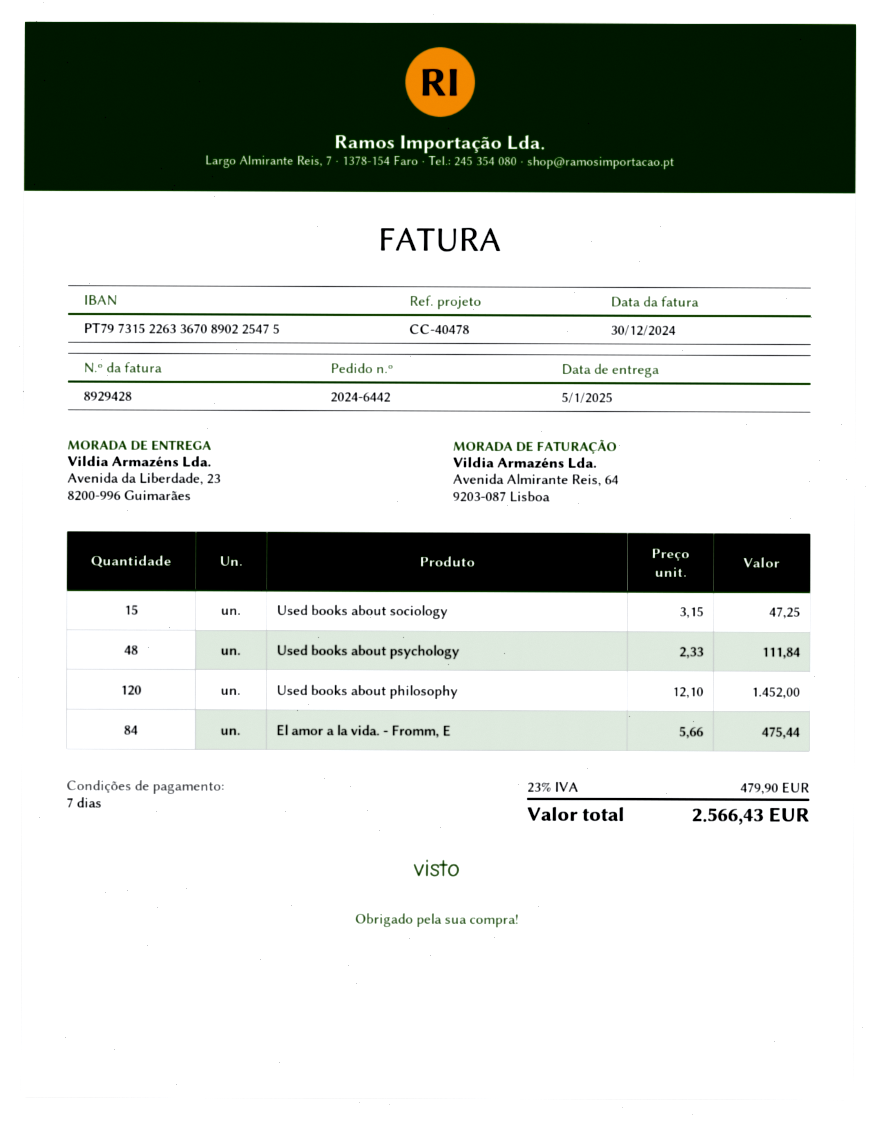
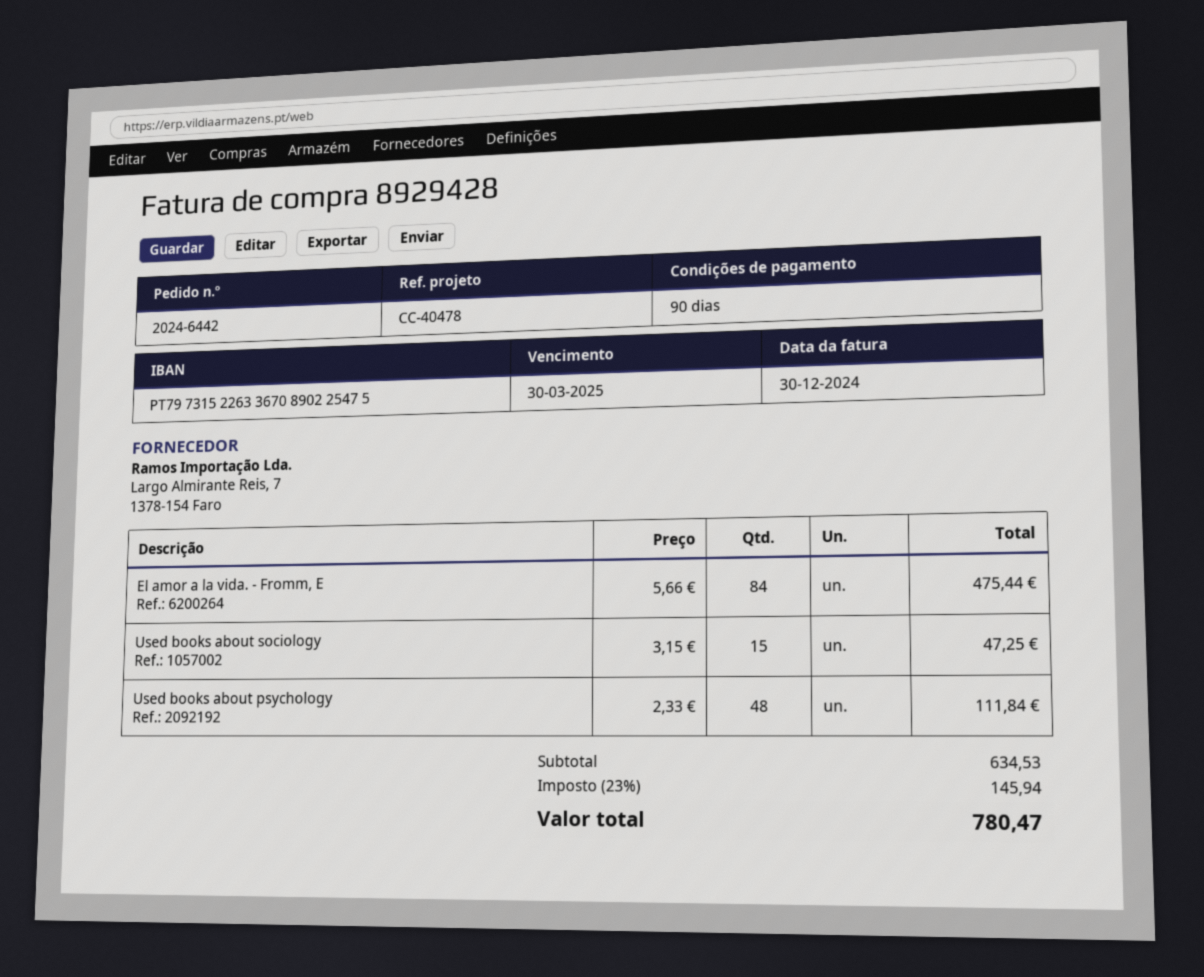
payment terms: 7 days -> 90 days
Used books about philosophy: 120 x 12.10 = 1452.00 -> none
tax: 23% = 479.90 -> 23% = 145.94
total: 2566.43 -> 780.47

